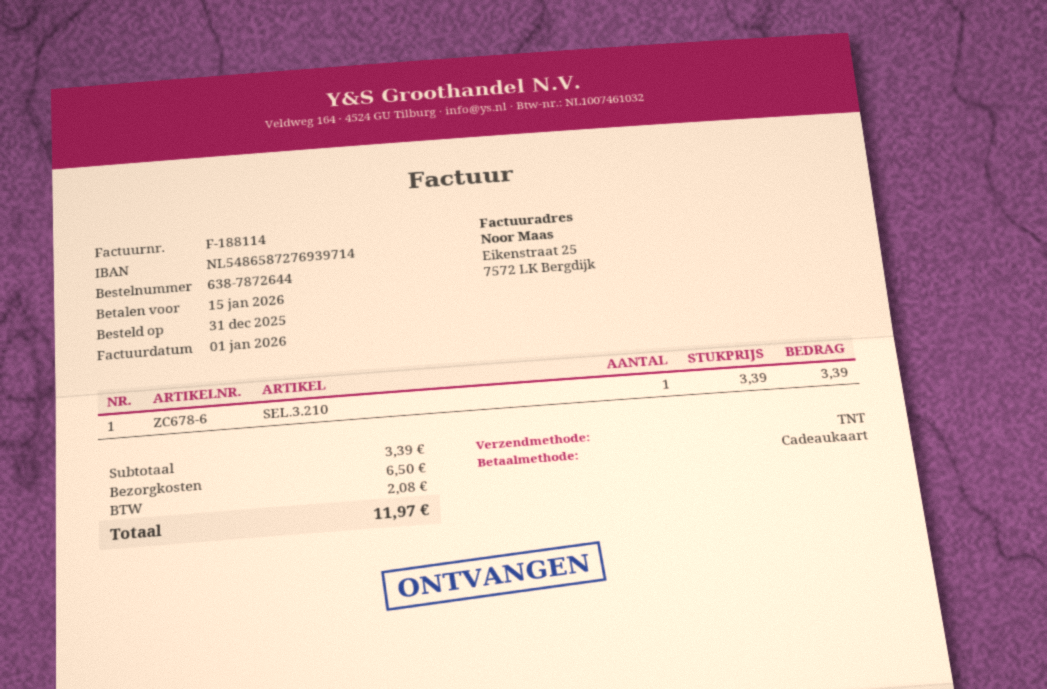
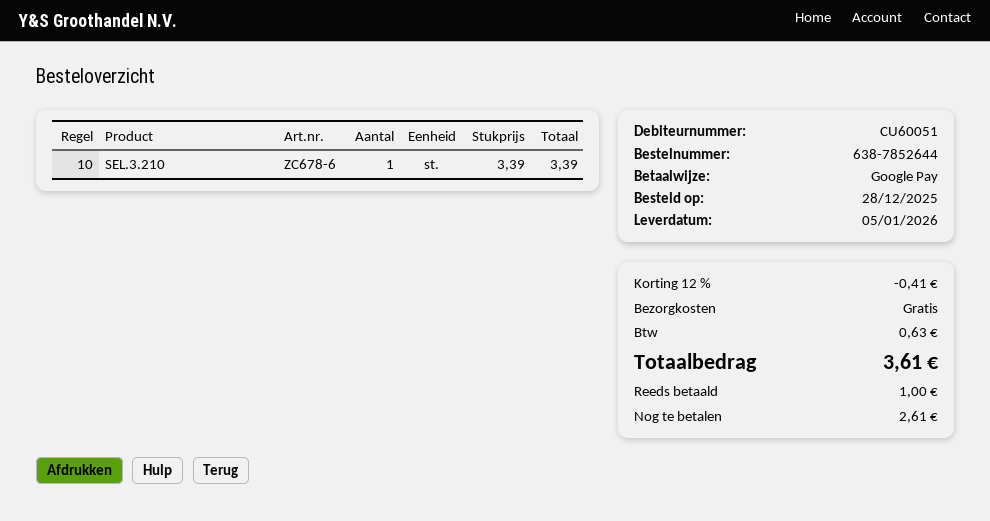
order number: 638-7872644 -> 638-7852644
order date: 2025-12-31 -> 2025-12-28
payment method: gift card -> Google Pay
discount: none -> 12% = 0.41
shipping: 6.50 -> 0.00
tax: 2.08 -> 0.63
total: 11.97 -> 3.61

